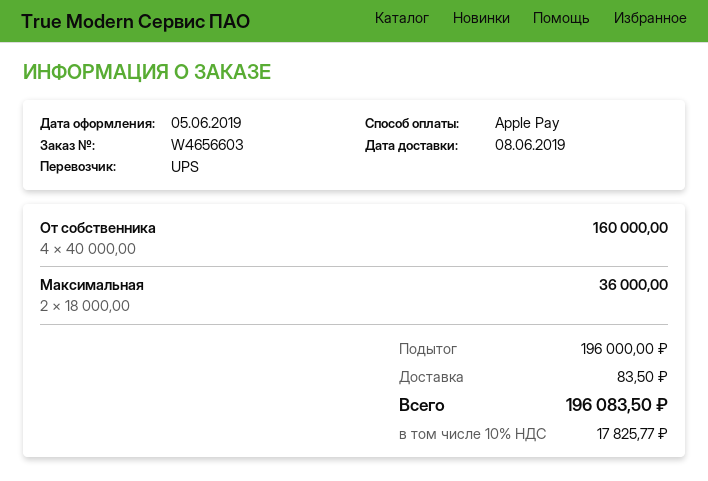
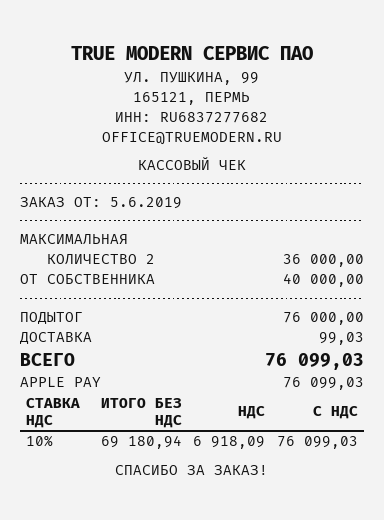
От собственника: 4 for 160000.00 -> 1 for 40000.00
subtotal: 196000.00 -> 76000.00
shipping: 83.50 -> 99.03
tax: 10% = 17825.77 -> 10% = 6918.09
total: 196083.50 -> 76099.03

